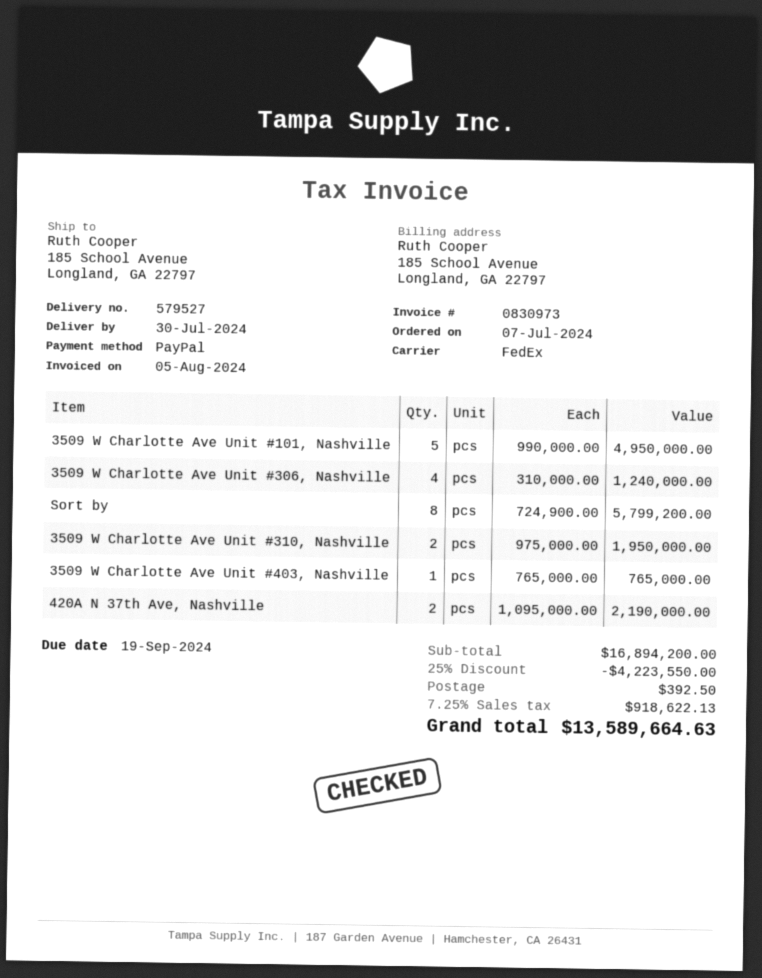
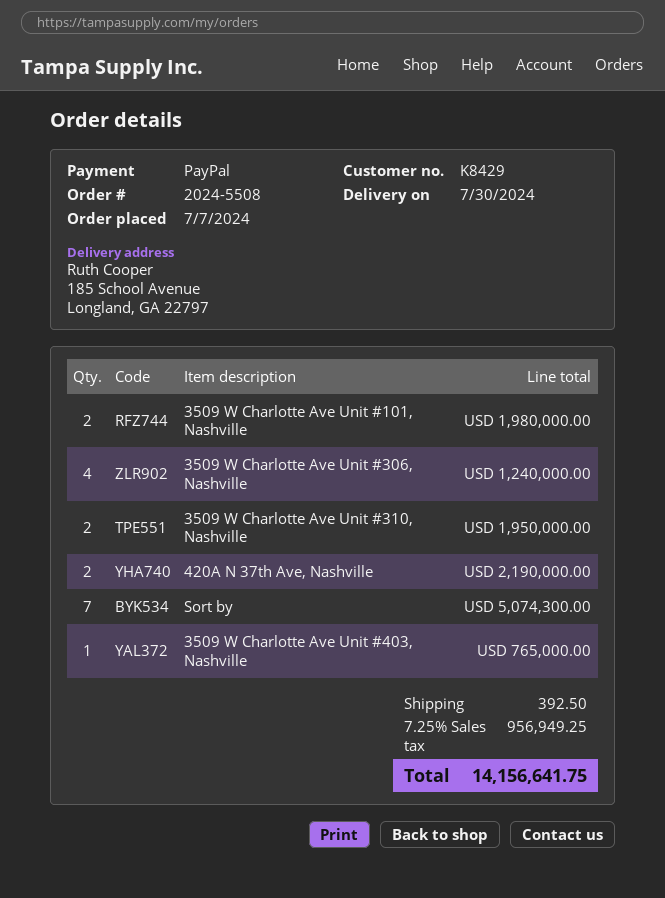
3509 W Charlotte Ave Unit #101, Nashville: 5 for 4950000.00 -> 2 for 1980000.00
Sort by: 8 for 5799200.00 -> 7 for 5074300.00
discount: 25% = 4223550.00 -> none
tax: 7.25% = 918622.13 -> 7.25% = 956949.25
total: 13589664.63 -> 14156641.75

